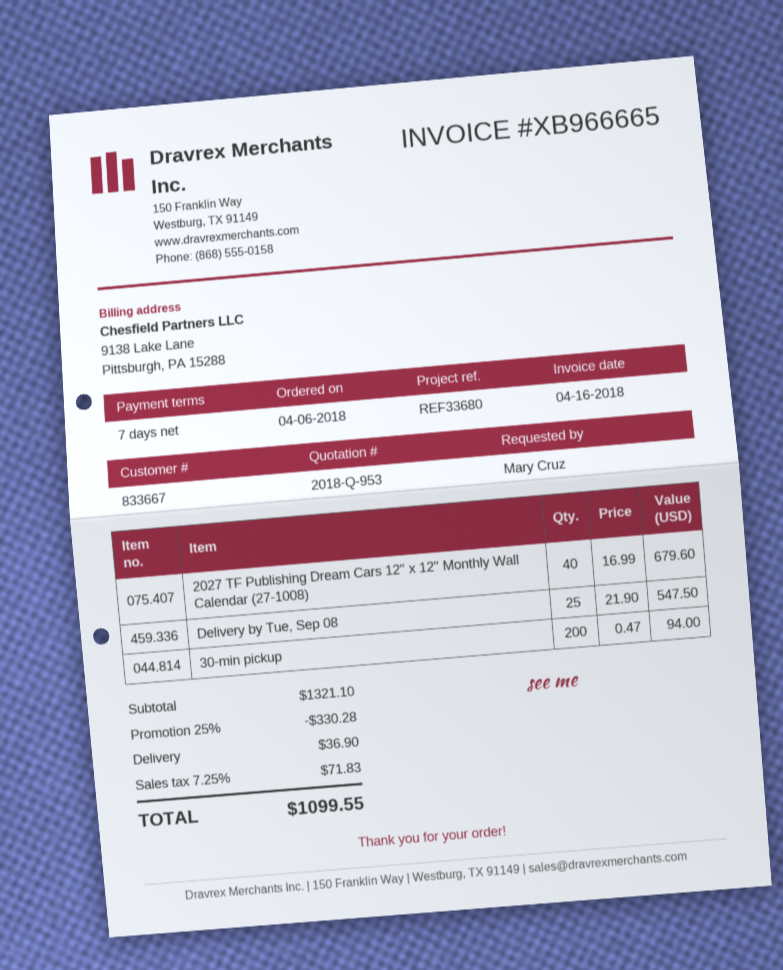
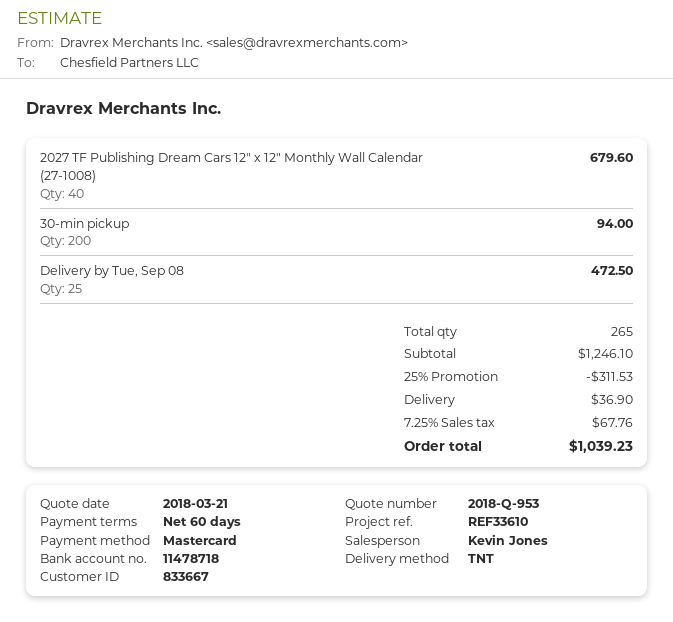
payment terms: 7 days -> 60 days
reference: REF33680 -> REF33610
Delivery by Tue, Sep 08: 25 for 547.50 -> 25 for 472.50
subtotal: 1321.10 -> 1246.10
discount: 25% = 330.28 -> 25% = 311.53
tax: 7.25% = 71.83 -> 7.25% = 67.76
total: 1099.55 -> 1039.23

